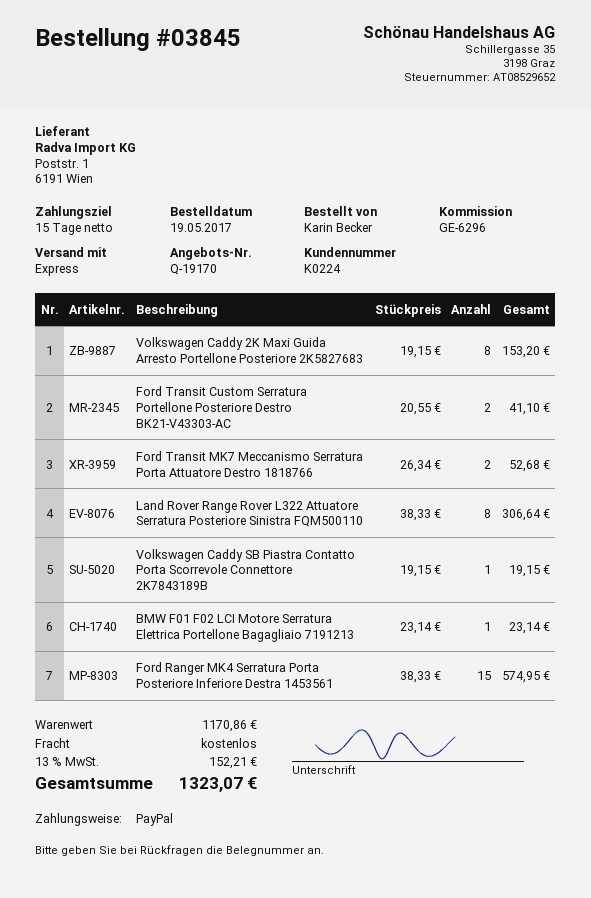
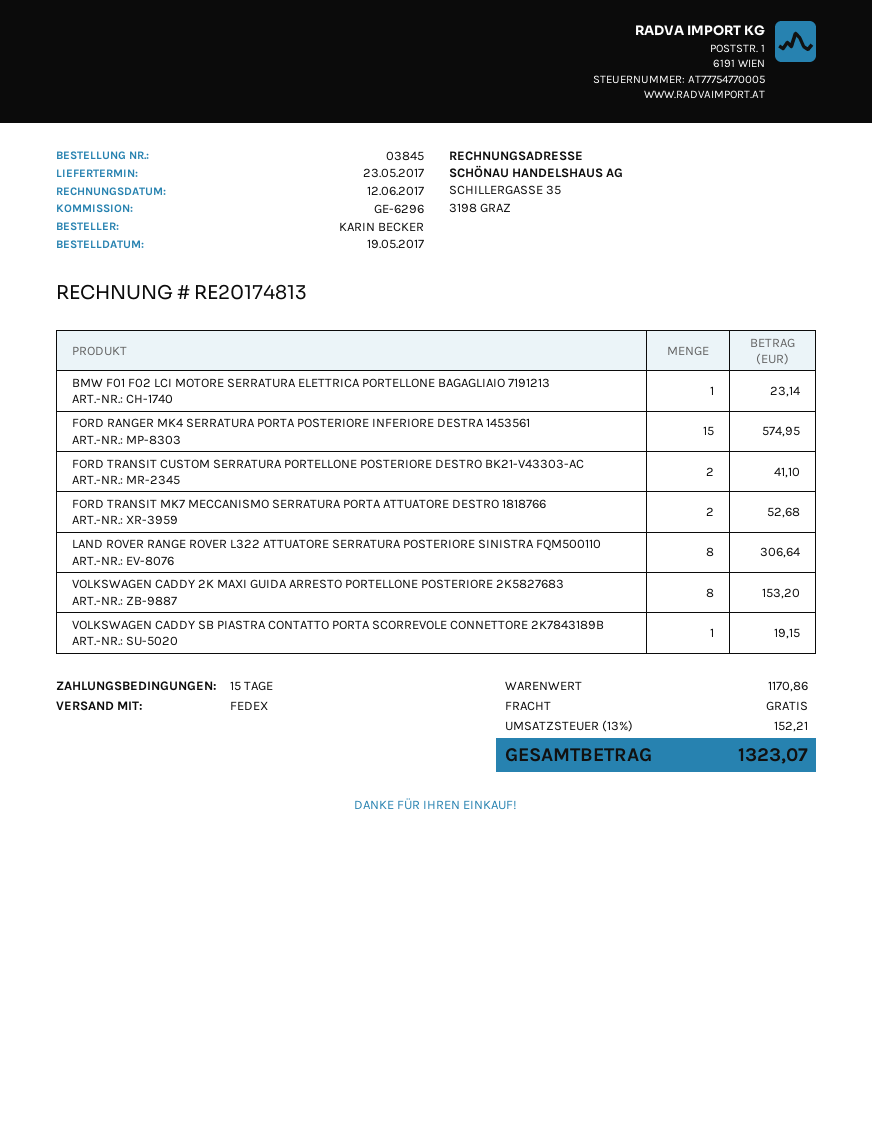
shipping method: express -> FedEx

